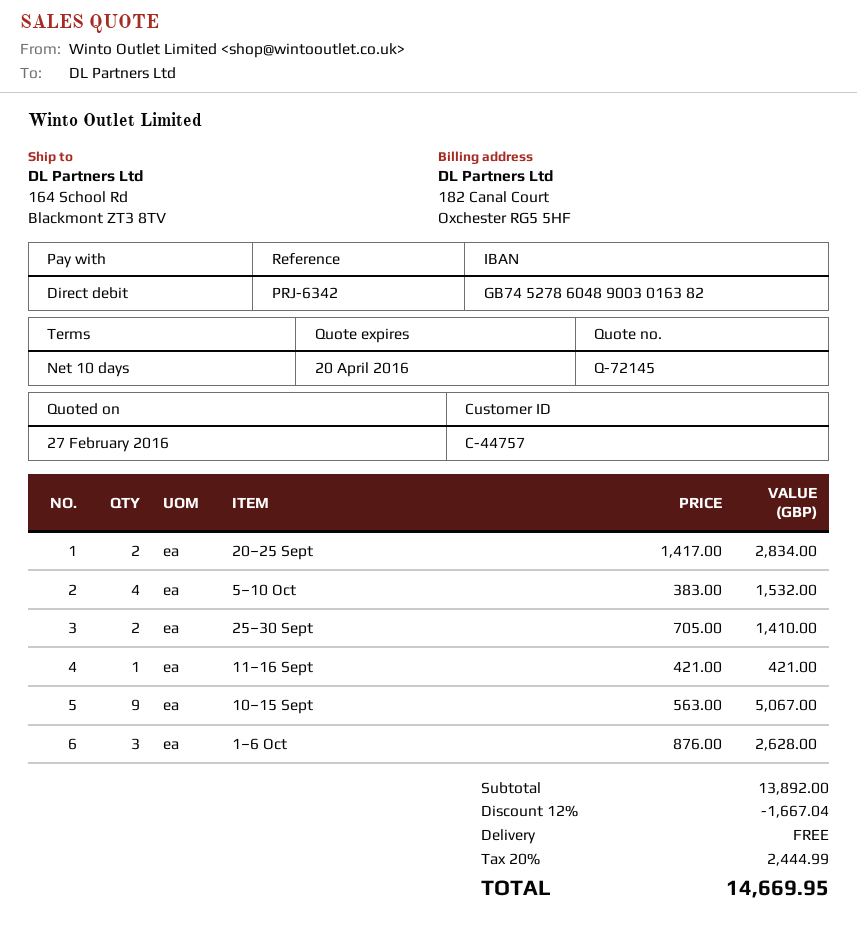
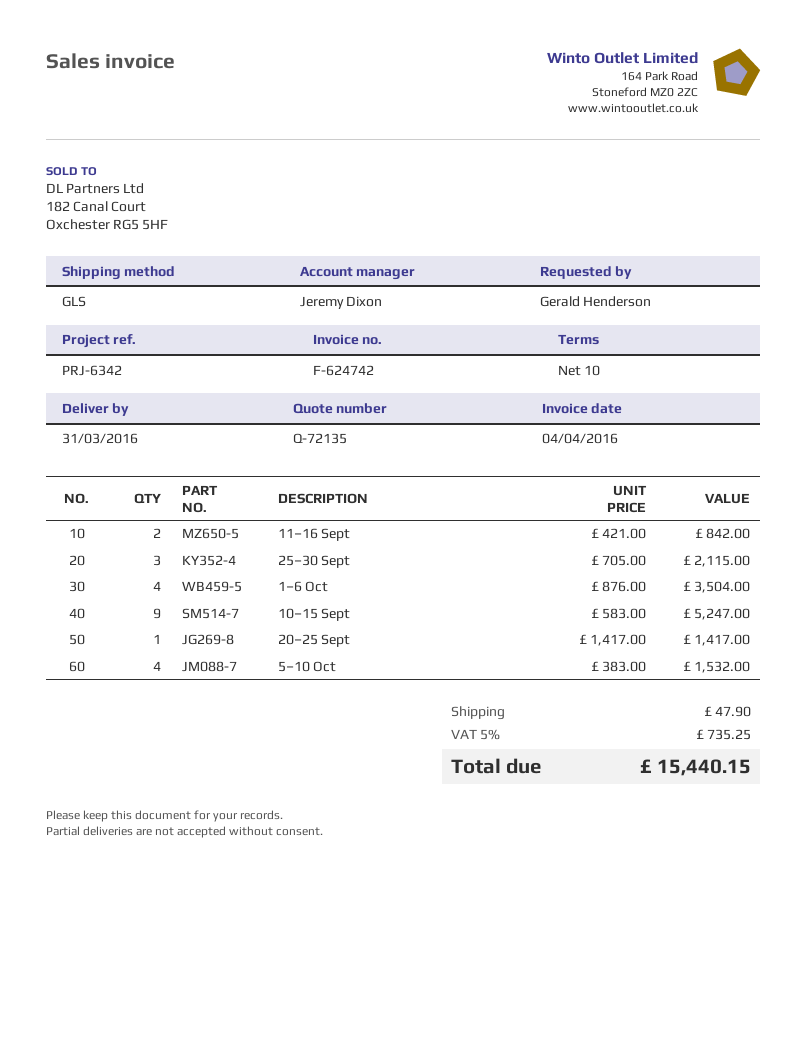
quote number: Q-72145 -> Q-72135
20–25 Sept: 2 x 1417.00 = 2834.00 -> 1 x 1417.00 = 1417.00
25–30 Sept: 2 x 705.00 = 1410.00 -> 3 x 705.00 = 2115.00
11–16 Sept: 1 x 421.00 = 421.00 -> 2 x 421.00 = 842.00
10–15 Sept: 9 x 563.00 = 5067.00 -> 9 x 583.00 = 5247.00
1–6 Oct: 3 x 876.00 = 2628.00 -> 4 x 876.00 = 3504.00
discount: 12% = 1667.04 -> none
shipping: 0.00 -> 47.90
tax: 20% = 2444.99 -> 5% = 735.25
total: 14669.95 -> 15440.15

